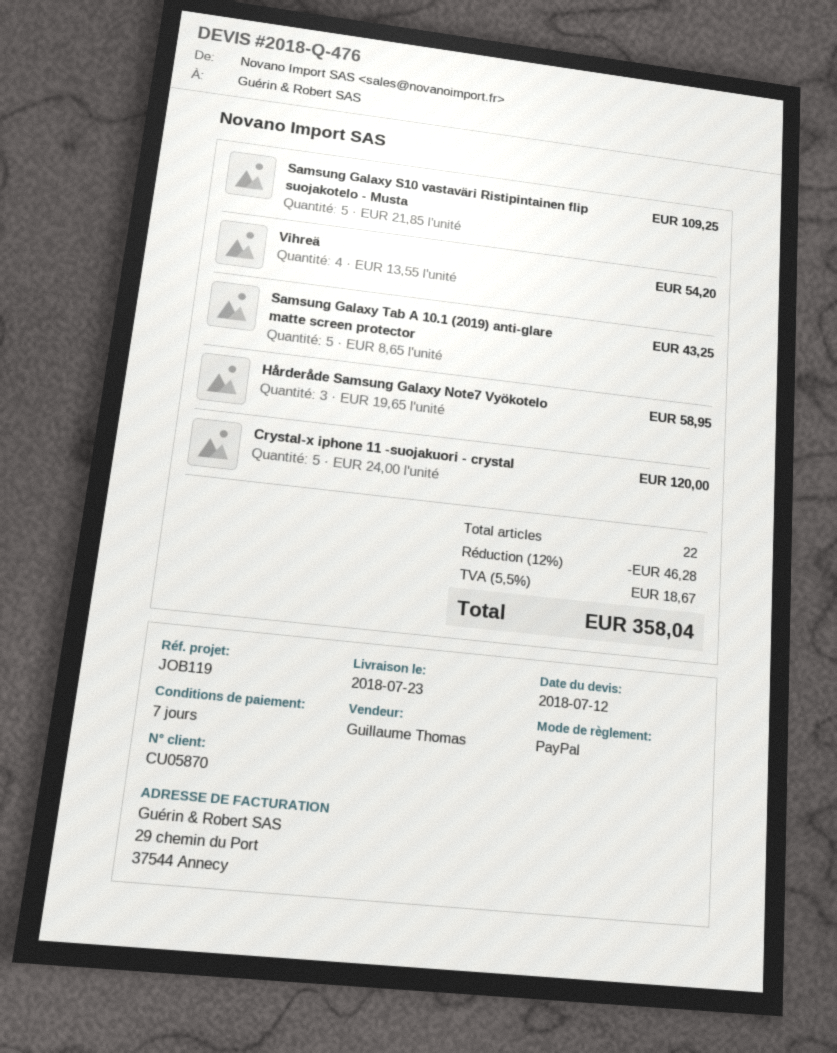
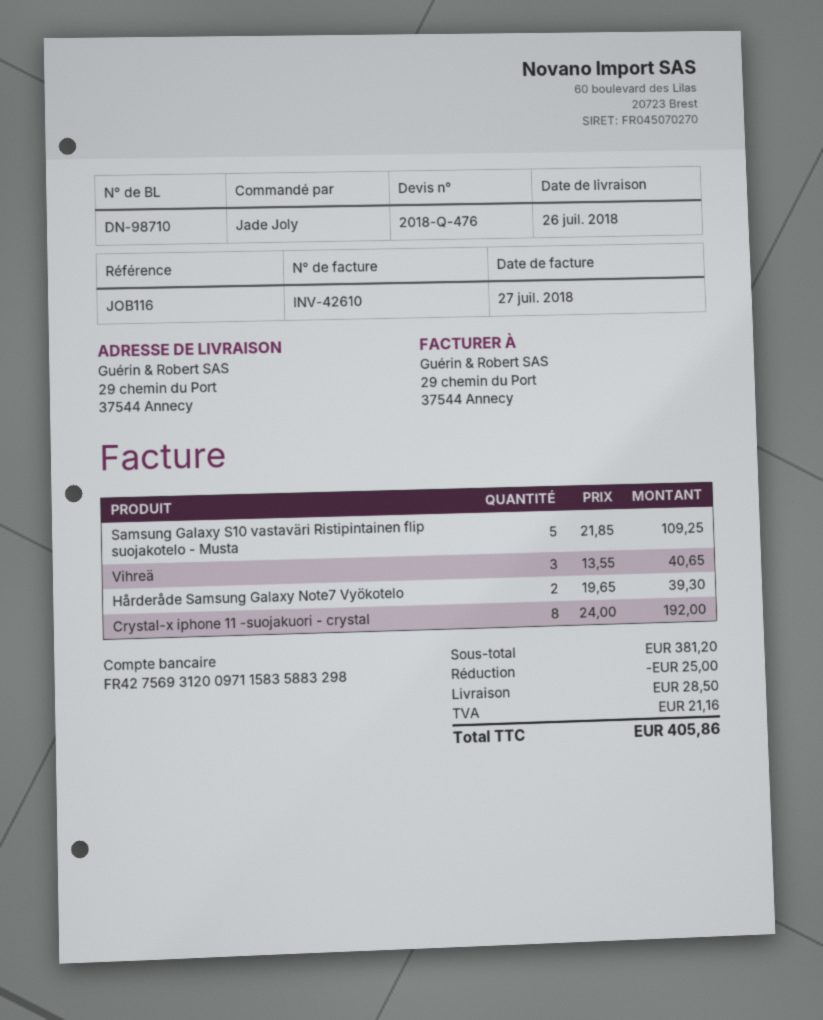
delivery date: 2018-07-23 -> 2018-07-26
reference: JOB119 -> JOB116
Vihreä: 4 x 13.55 = 54.20 -> 3 x 13.55 = 40.65
Samsung Galaxy Tab A 10.1 (2019) anti-glare matte screen protector: 5 x 8.65 = 43.25 -> none
Hårderåde Samsung Galaxy Note7 Vyökotelo: 3 x 19.65 = 58.95 -> 2 x 19.65 = 39.30
Crystal-x iphone 11 -suojakuori - crystal: 5 x 24.00 = 120.00 -> 8 x 24.00 = 192.00
discount: 46.28 -> 25.00
shipping: none -> 28.50
tax: 18.67 -> 21.16
total: 358.04 -> 405.86

